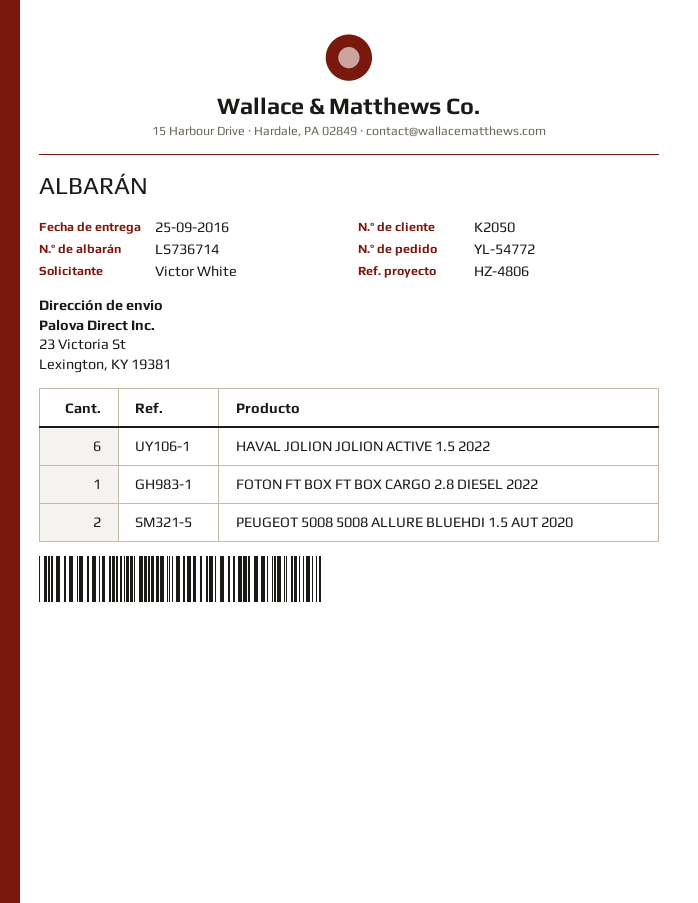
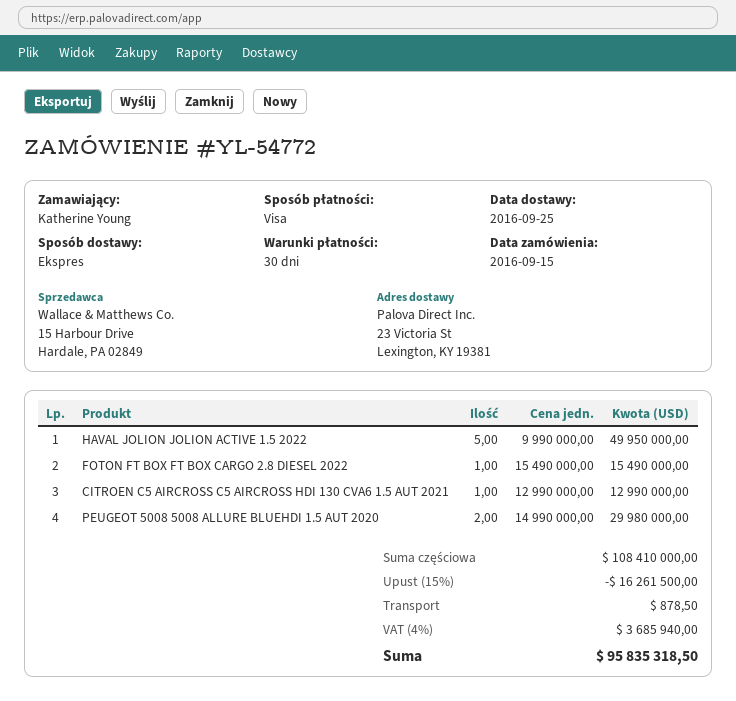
ordered by: Victor White -> Katherine Young
HAVAL JOLION JOLION ACTIVE 1.5 2022: 6 -> 5
CITROEN C5 AIRCROSS C5 AIRCROSS HDI 130 CVA6 1.5 AUT 2021: none -> 1

